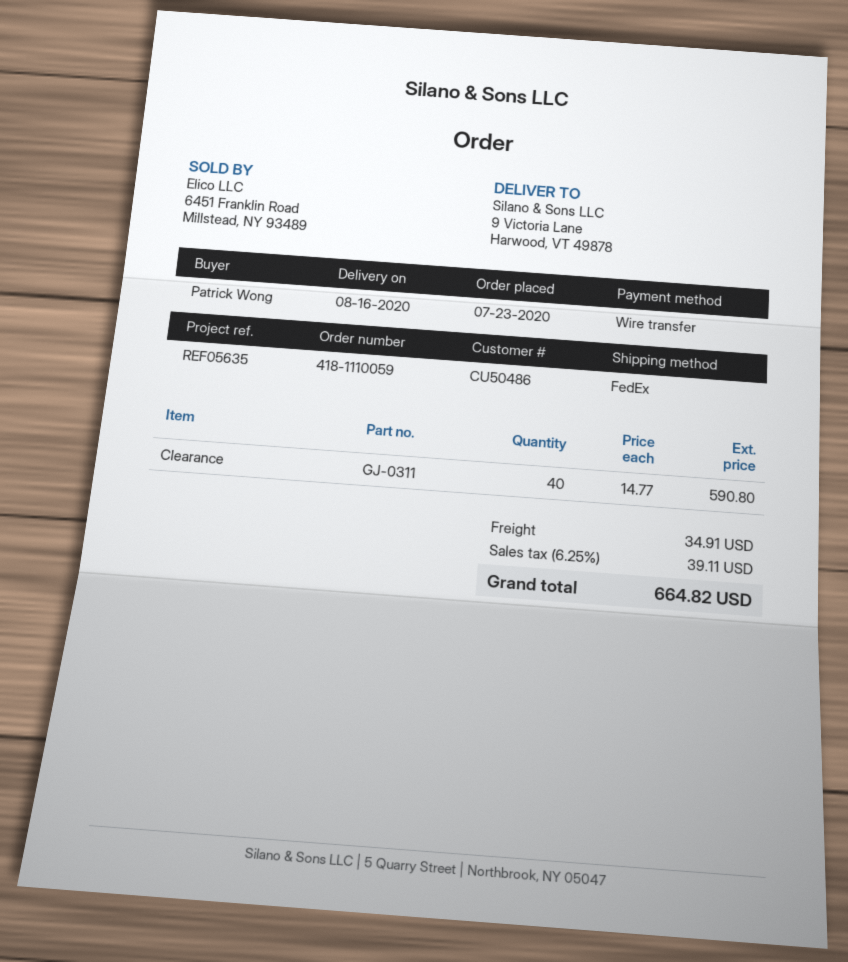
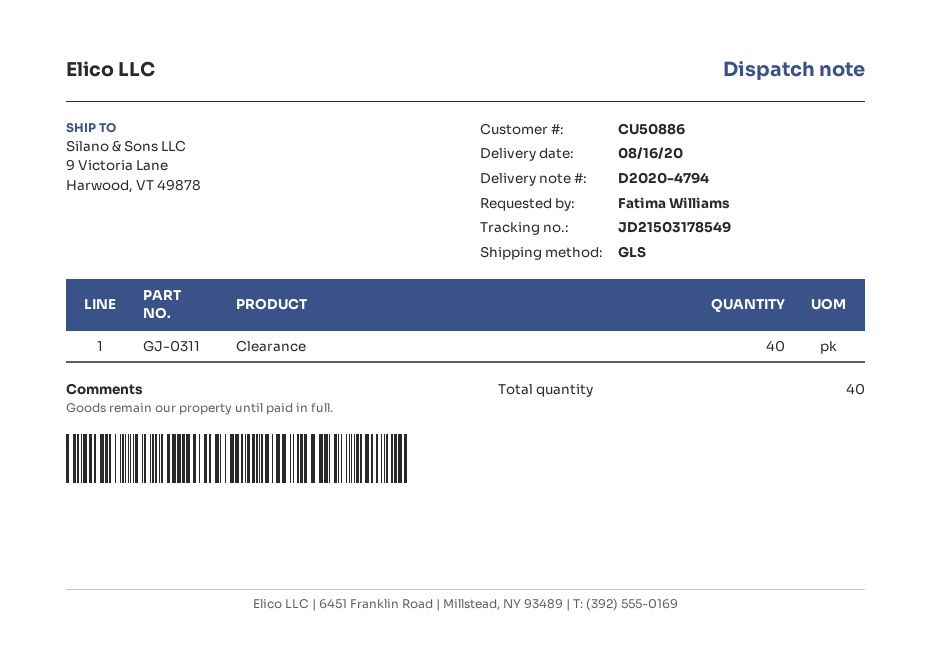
customer number: CU50486 -> CU50886
ordered by: Patrick Wong -> Fatima Williams
shipping method: FedEx -> GLS

